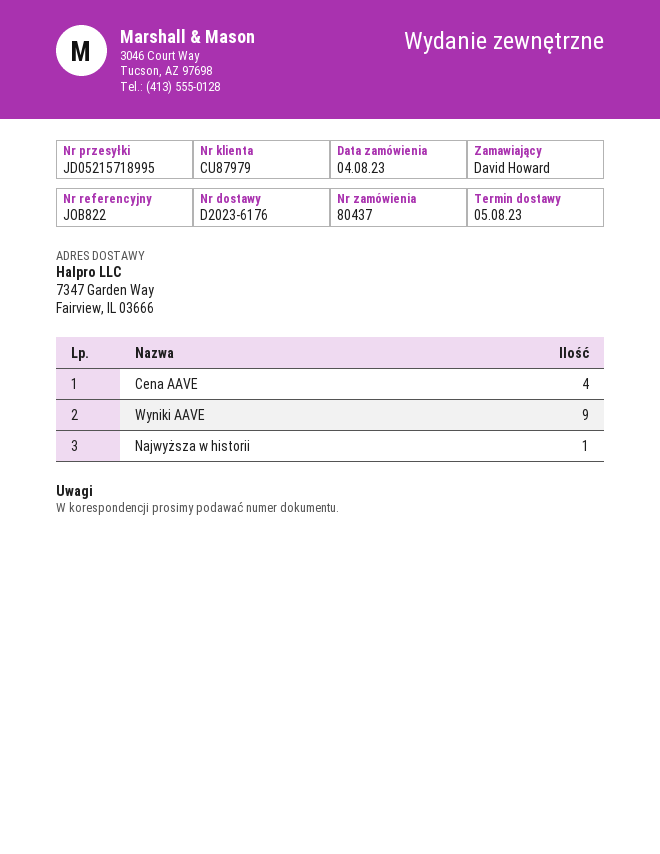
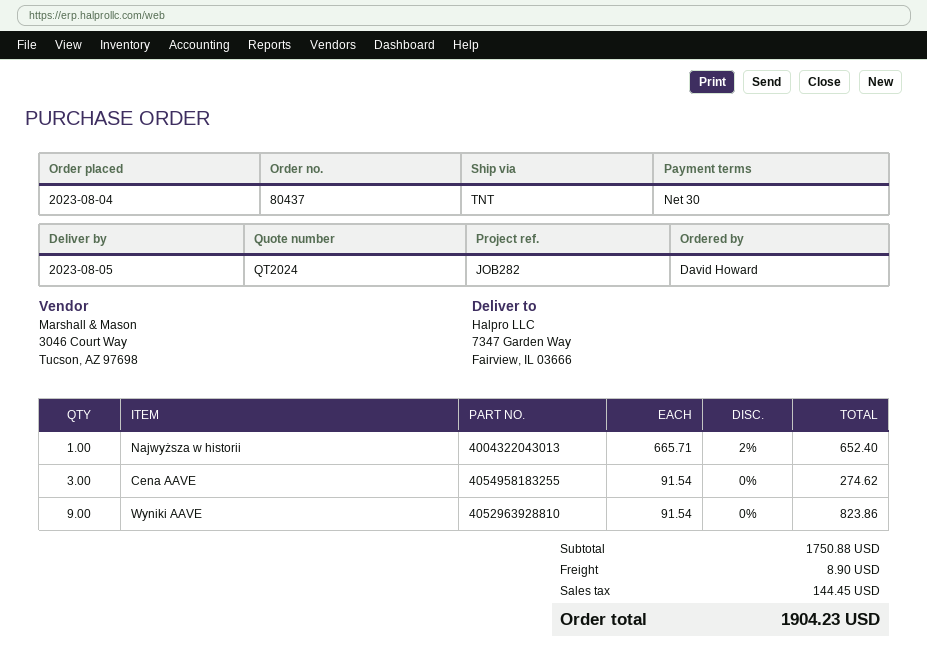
reference: JOB822 -> JOB282
Cena AAVE: 4 -> 3

